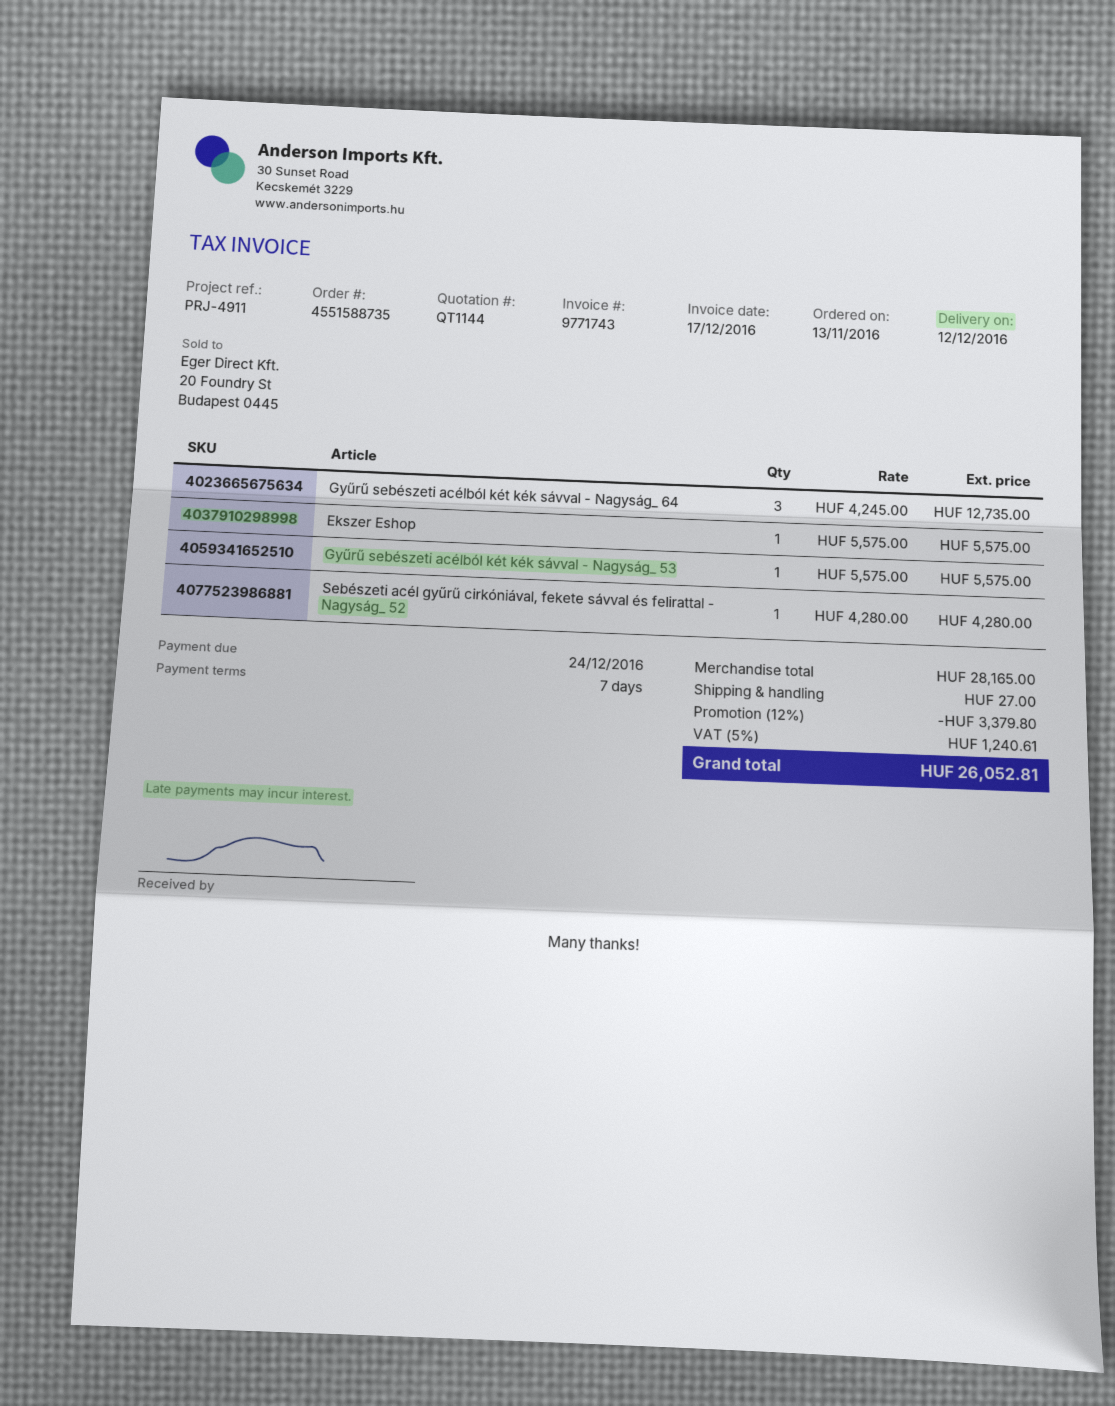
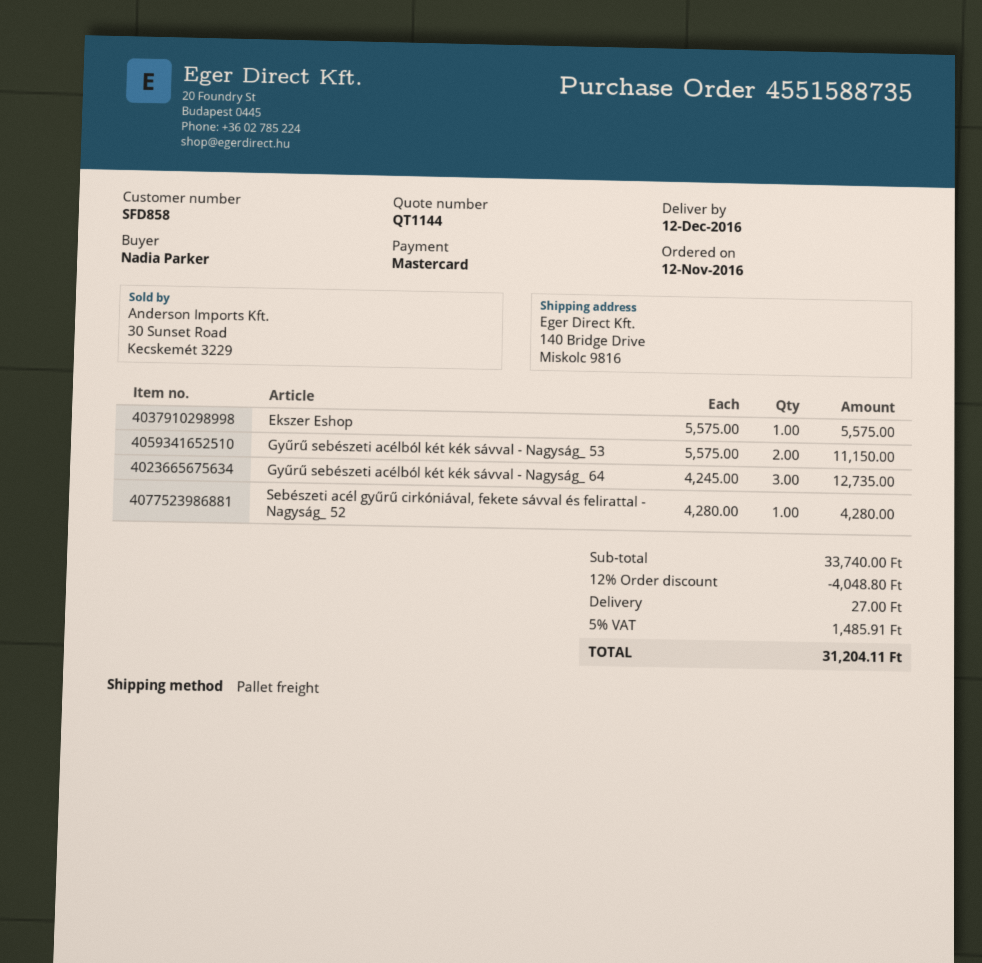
order date: 2016-11-13 -> 2016-11-12
Gyűrű sebészeti acélból két kék sávval - Nagyság_ 53: 1 x 5575.00 = 5575.00 -> 2 x 5575.00 = 11150.00
subtotal: 28165.00 -> 33740.00
discount: 12% = 3379.80 -> 12% = 4048.80
tax: 5% = 1240.61 -> 5% = 1485.91
total: 26052.81 -> 31204.11

